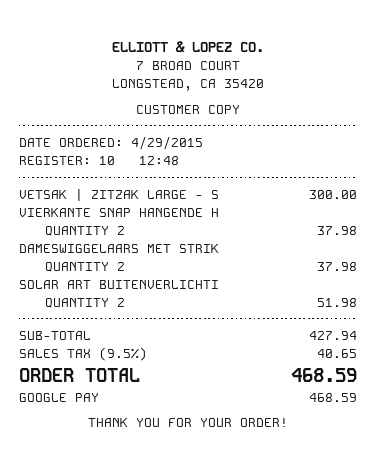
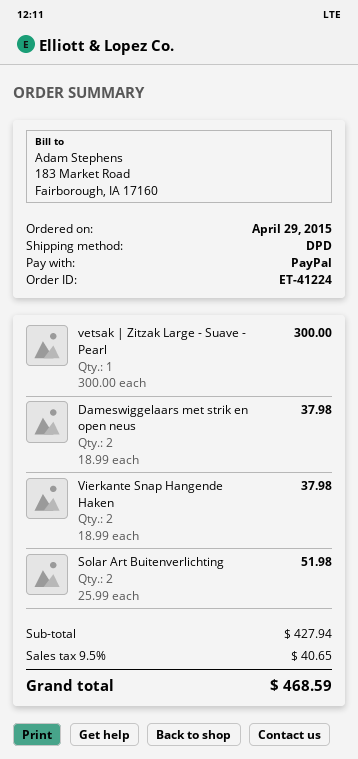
payment method: Google Pay -> PayPal

